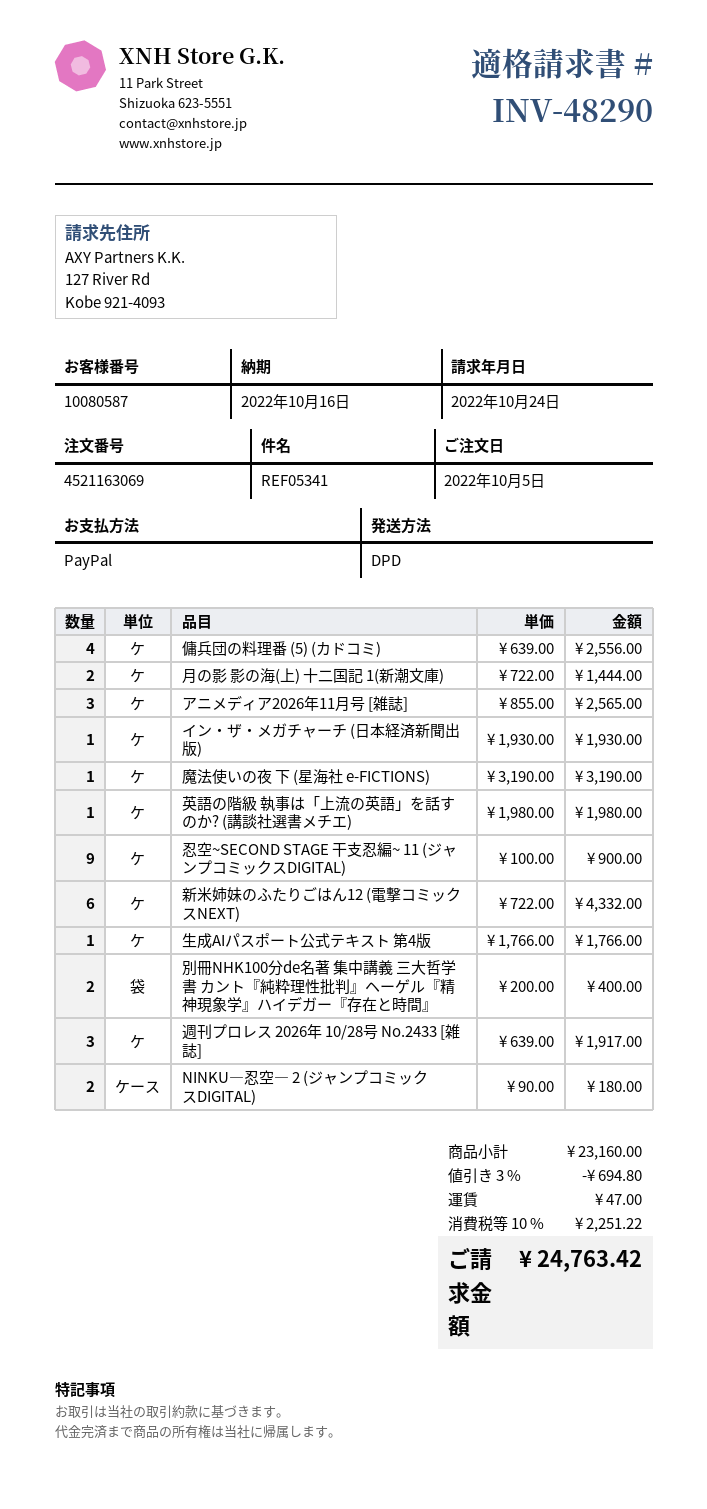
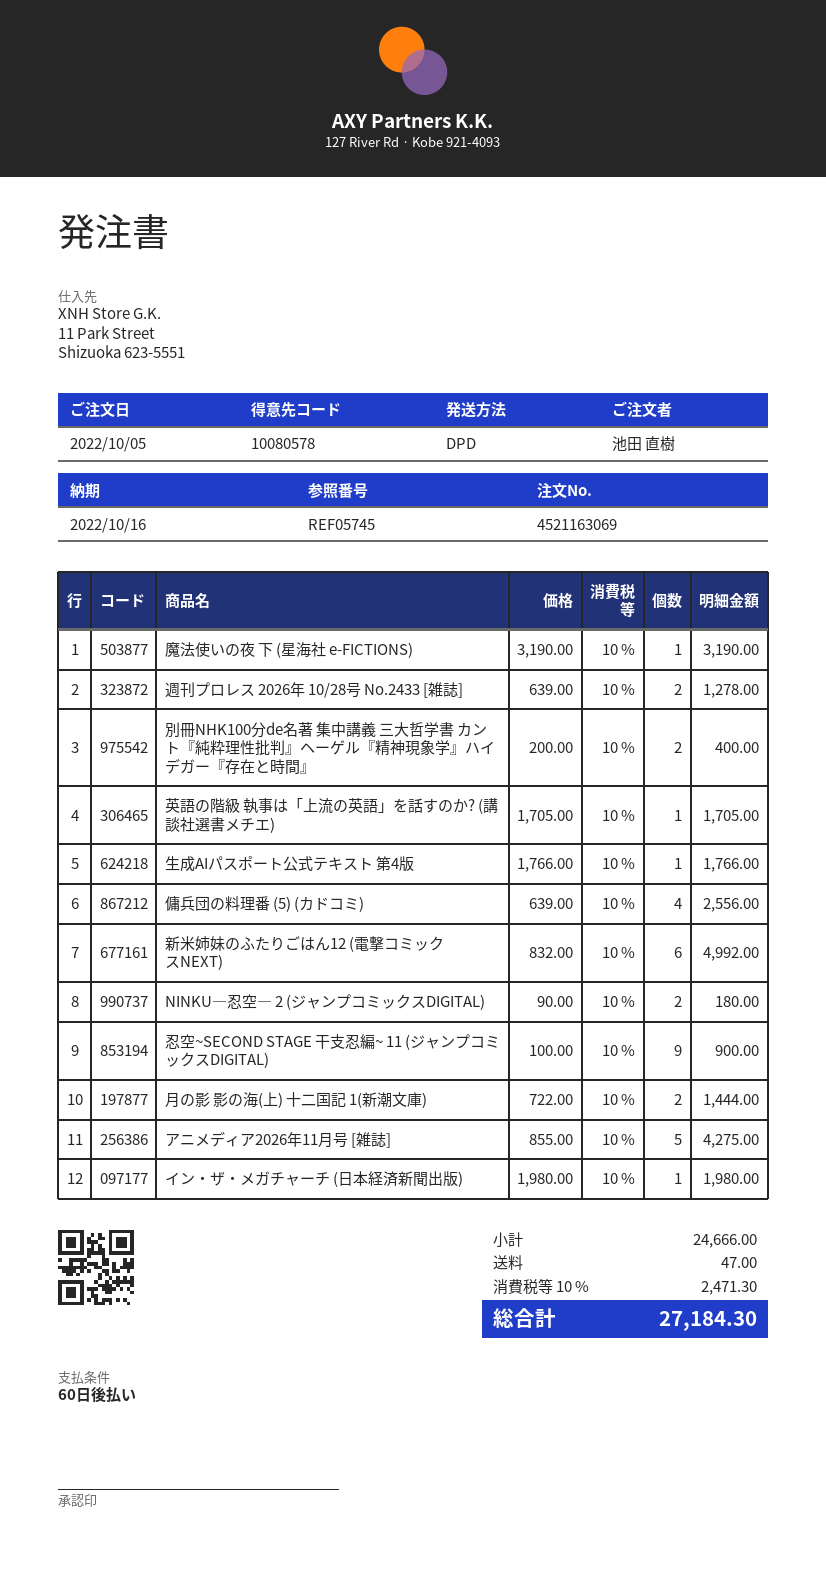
customer number: 10080587 -> 10080578
reference: REF05341 -> REF05745
アニメディア2026年11月号 [雑誌]: 3 x 855.00 = 2565.00 -> 5 x 855.00 = 4275.00
イン・ザ・メガチャーチ (日本経済新聞出版): 1 x 1930.00 = 1930.00 -> 1 x 1980.00 = 1980.00
英語の階級 執事は「上流の英語」を話すのか? (講談社選書メチエ): 1 x 1980.00 = 1980.00 -> 1 x 1705.00 = 1705.00
新米姉妹のふたりごはん12 (電撃コミックスNEXT): 6 x 722.00 = 4332.00 -> 6 x 832.00 = 4992.00
週刊プロレス 2026年 10/28号 No.2433 [雑誌]: 3 x 639.00 = 1917.00 -> 2 x 639.00 = 1278.00
subtotal: 23160.00 -> 24666.00
discount: 3% = 694.80 -> none
tax: 10% = 2251.22 -> 10% = 2471.30
total: 24763.42 -> 27184.30

